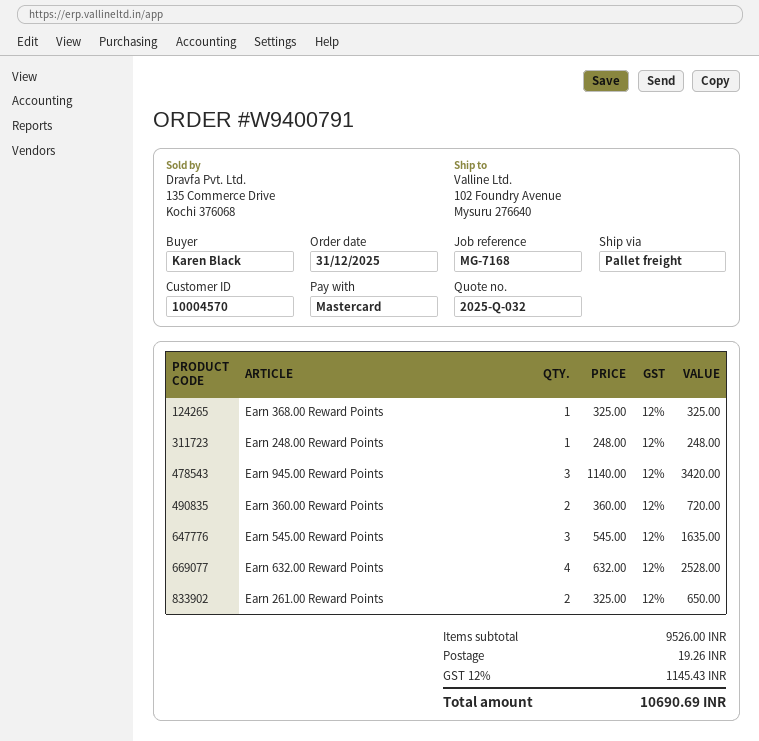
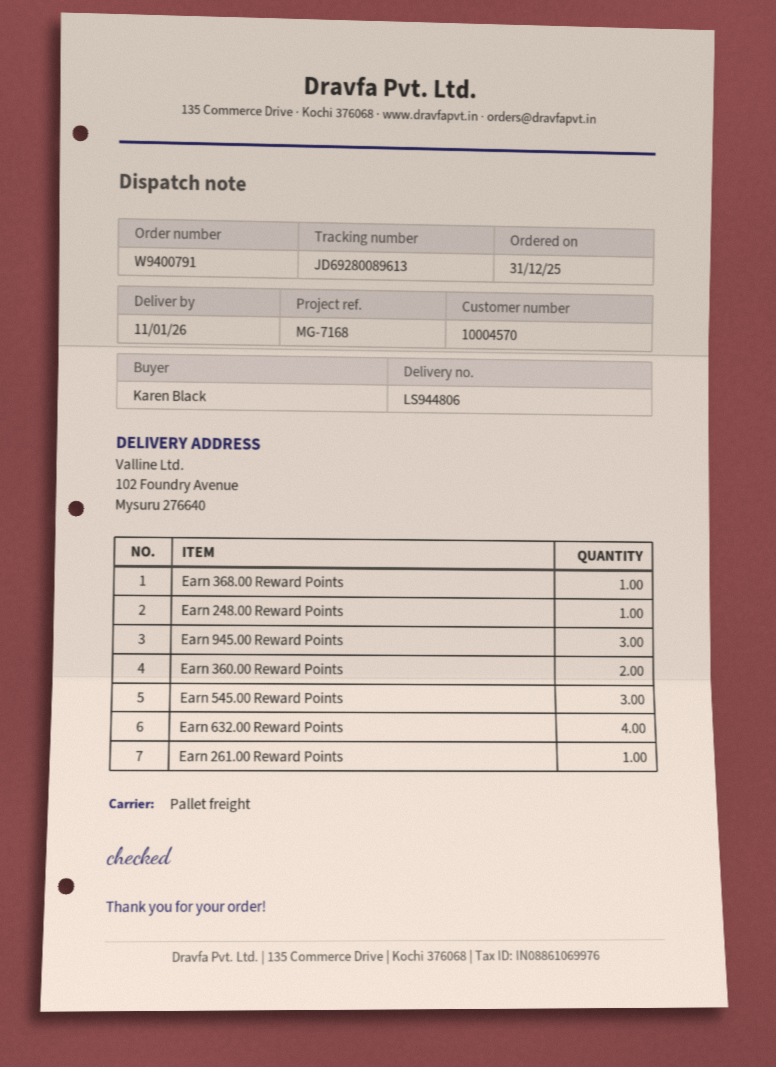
Earn 261.00 Reward Points: 2 -> 1

